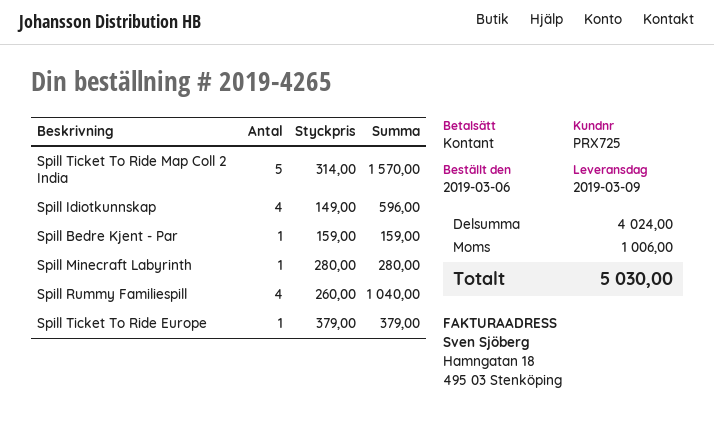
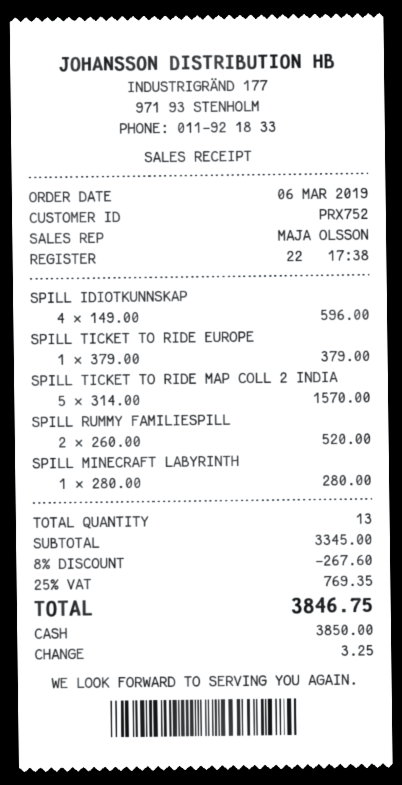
customer number: PRX725 -> PRX752
Spill Bedre Kjent - Par: 1 x 159.00 = 159.00 -> none
Spill Rummy Familiespill: 4 x 260.00 = 1040.00 -> 2 x 260.00 = 520.00
subtotal: 4024.00 -> 3345.00
discount: none -> 8% = 267.60
tax: 1006.00 -> 769.35
total: 5030.00 -> 3846.75

